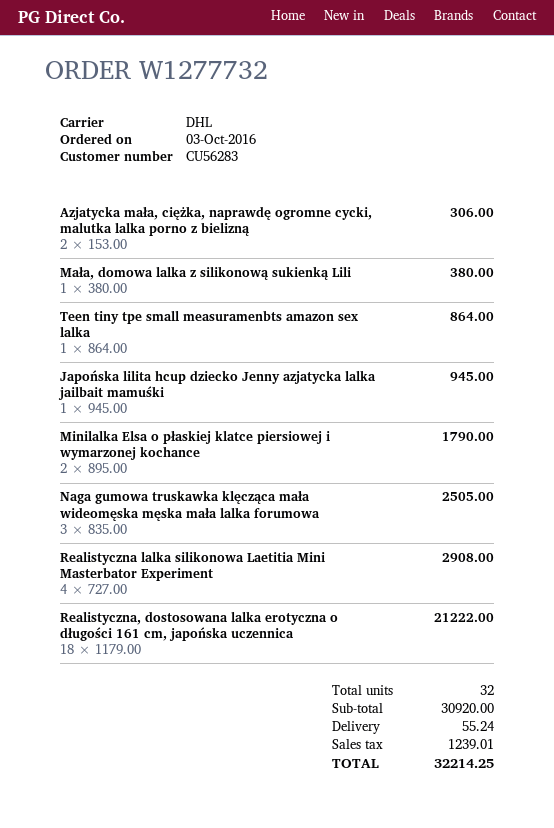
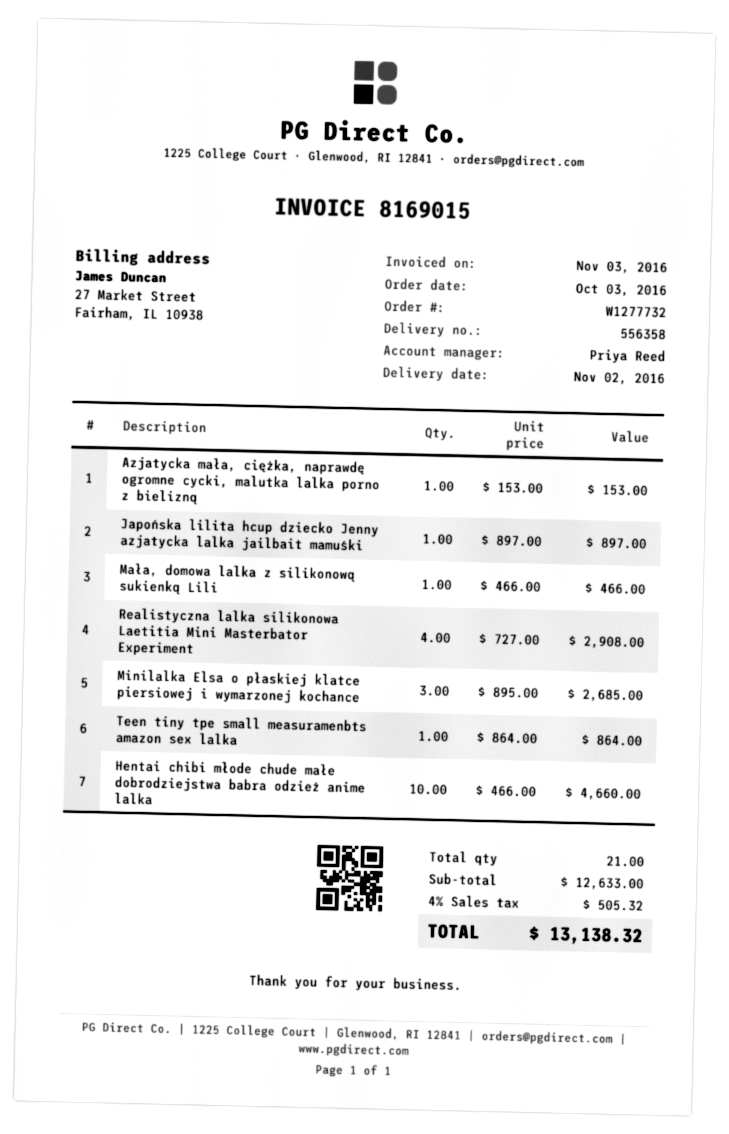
Azjatycka mała, ciężka, naprawdę ogromne cycki, malutka lalka porno z bielizną: 2 x 153.00 = 306.00 -> 1 x 153.00 = 153.00
Mała, domowa lalka z silikonową sukienką Lili: 1 x 380.00 = 380.00 -> 1 x 466.00 = 466.00
Japońska lilita hcup dziecko Jenny azjatycka lalka jailbait mamuśki: 1 x 945.00 = 945.00 -> 1 x 897.00 = 897.00
Minilalka Elsa o płaskiej klatce piersiowej i wymarzonej kochance: 2 x 895.00 = 1790.00 -> 3 x 895.00 = 2685.00
Naga gumowa truskawka klęcząca mała wideomęska męska mała lalka forumowa: 3 x 835.00 = 2505.00 -> none
Realistyczna, dostosowana lalka erotyczna o długości 161 cm, japońska uczennica: 18 x 1179.00 = 21222.00 -> none
Hentai chibi młode chude małe dobrodziejstwa babra odzież anime lalka: none -> 10 x 466.00 = 4660.00
total quantity: 32 -> 21
subtotal: 30920.00 -> 12633.00
shipping: 55.24 -> none
tax: 1239.01 -> 505.32
total: 32214.25 -> 13138.32

